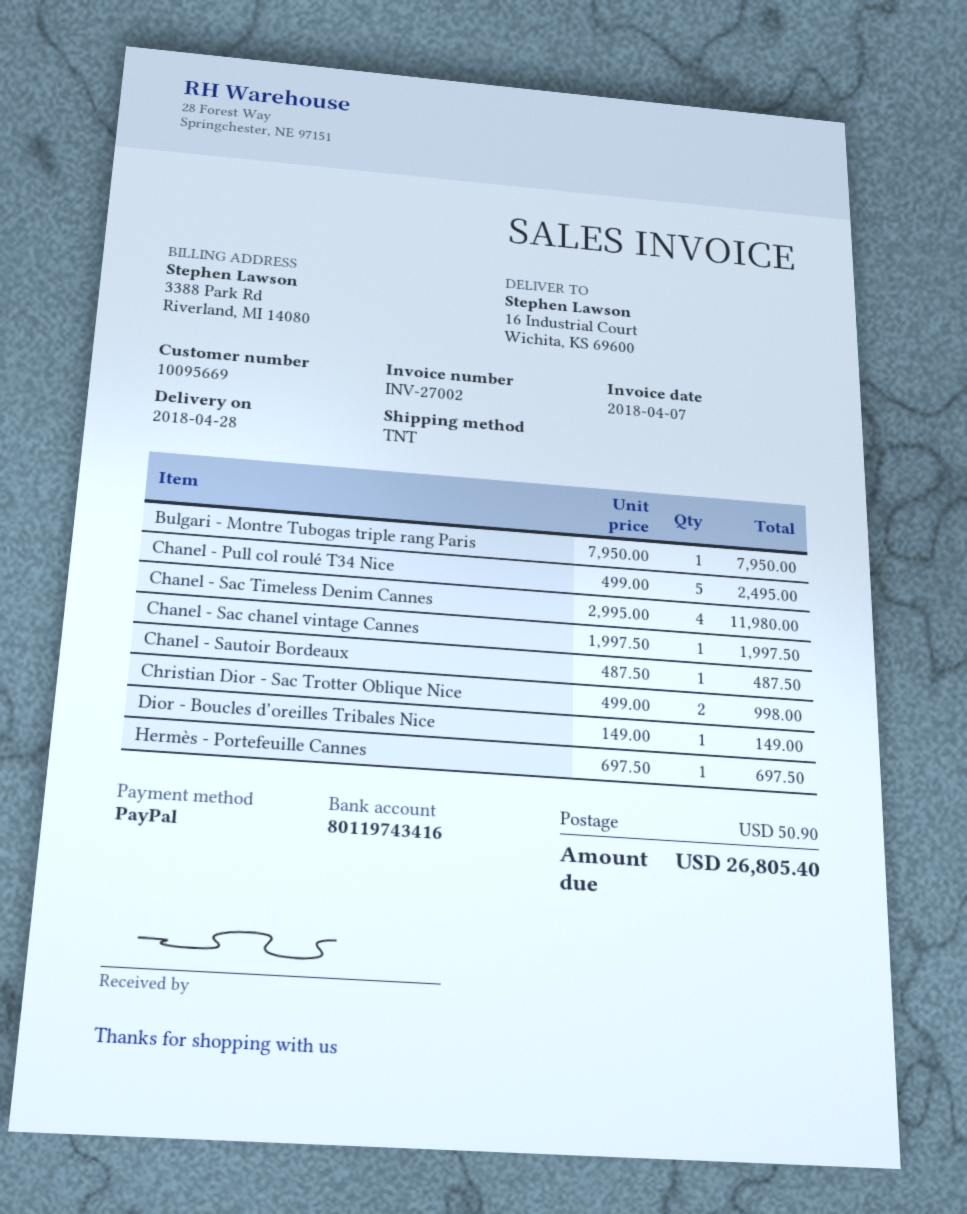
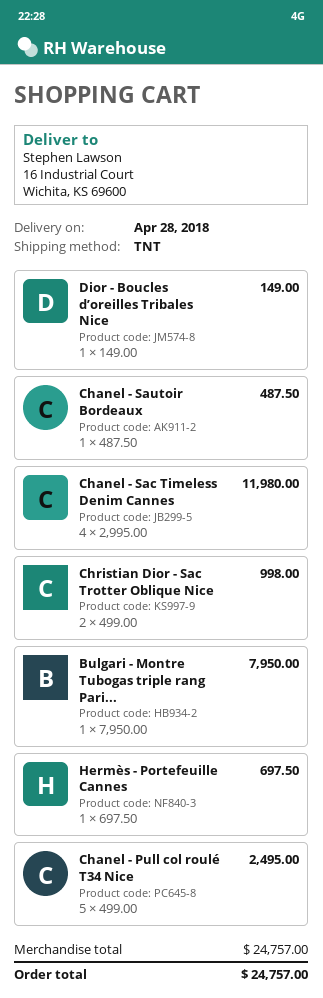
Chanel - Sac chanel vintage Cannes: 1 x 1997.50 = 1997.50 -> none
shipping: 50.90 -> none
total: 26805.40 -> 24757.00

